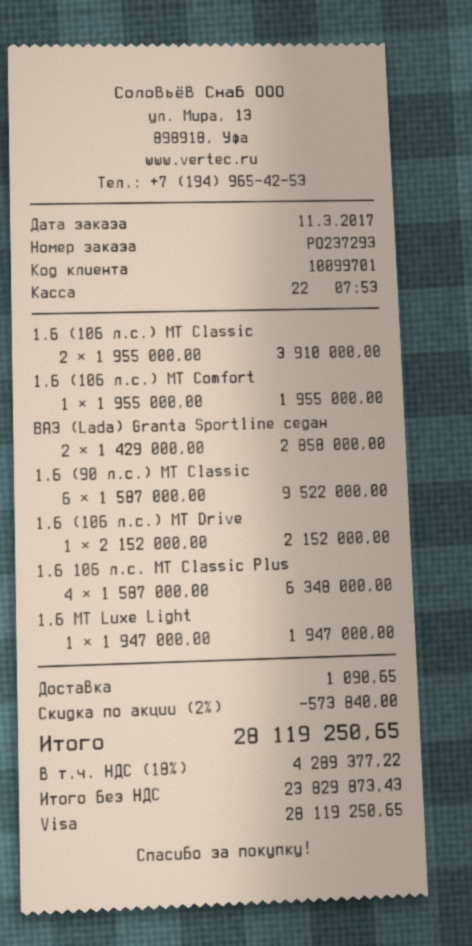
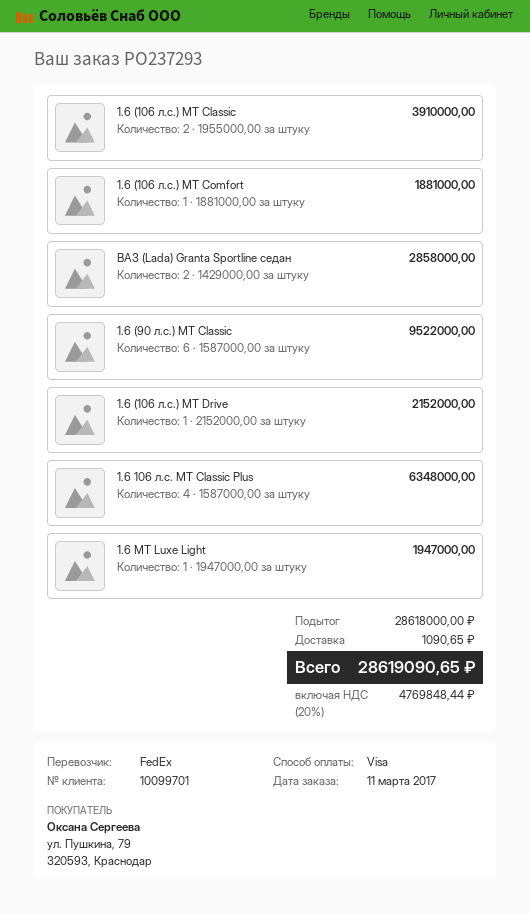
1.6 (106 л.с.) MT Comfort: 1 x 1955000.00 = 1955000.00 -> 1 x 1881000.00 = 1881000.00
discount: 2% = 573840.00 -> none
tax: 18% = 4289377.22 -> 20% = 4769848.44
total: 28119250.65 -> 28619090.65

